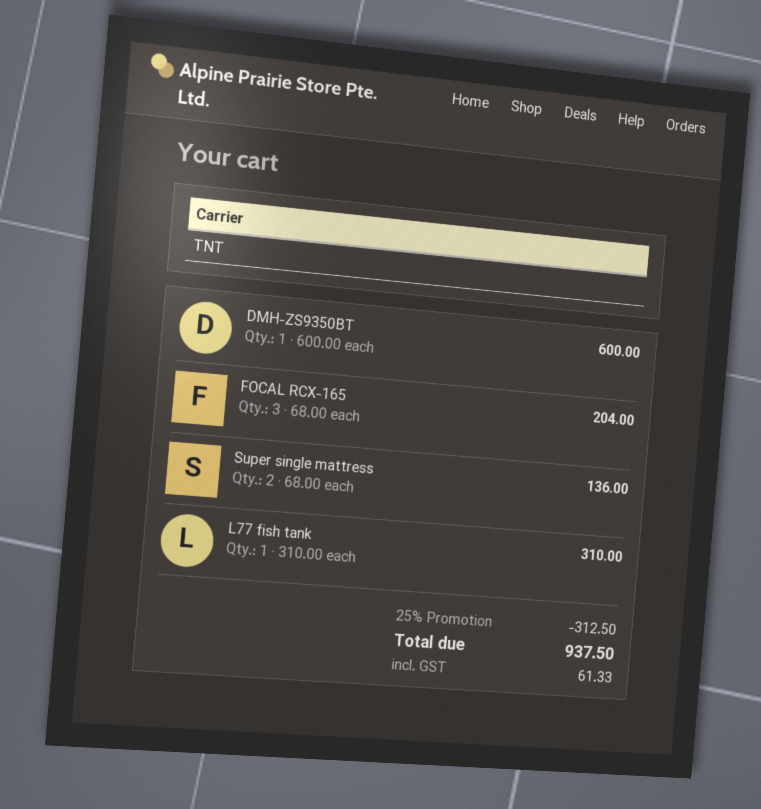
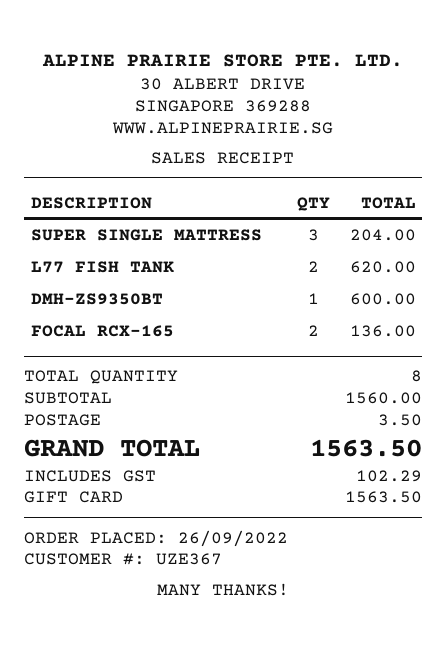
FOCAL RCX-165: 3 for 204.00 -> 2 for 136.00
Super single mattress: 2 for 136.00 -> 3 for 204.00
L77 fish tank: 1 for 310.00 -> 2 for 620.00
discount: 25% = 312.50 -> none
shipping: none -> 3.50
tax: 61.33 -> 102.29
total: 937.50 -> 1563.50

